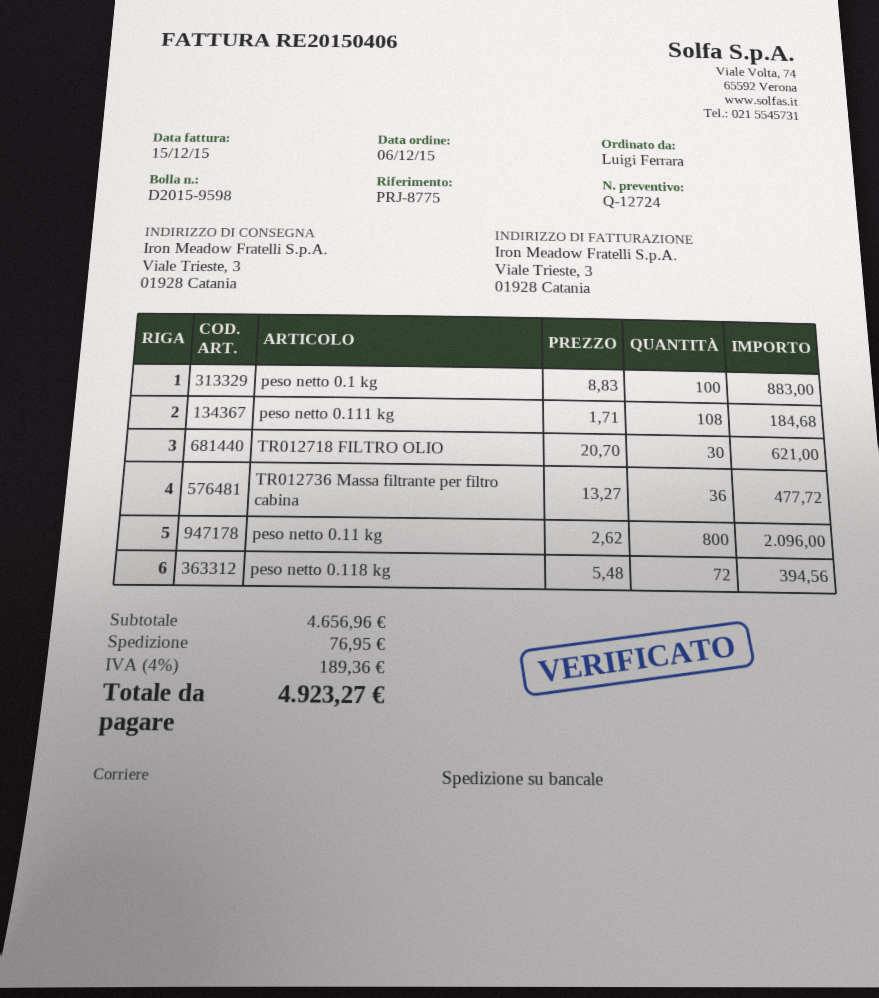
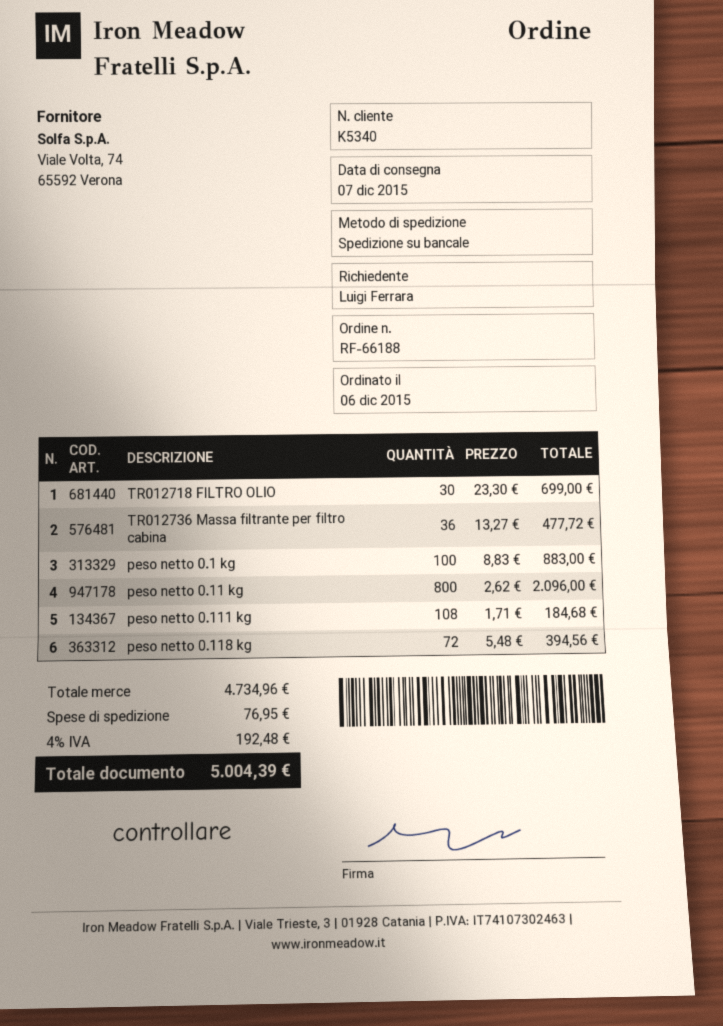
TR012718 FILTRO OLIO: 30 x 20.70 = 621.00 -> 30 x 23.30 = 699.00
subtotal: 4656.96 -> 4734.96
tax: 4% = 189.36 -> 4% = 192.48
total: 4923.27 -> 5004.39

